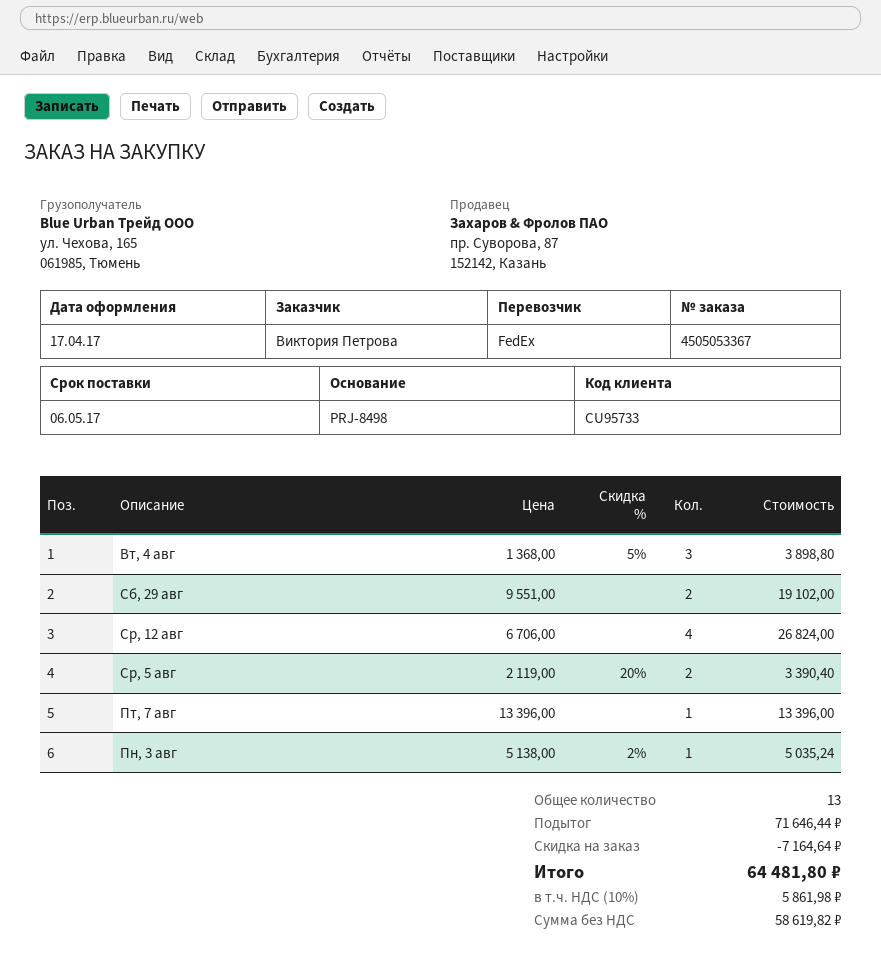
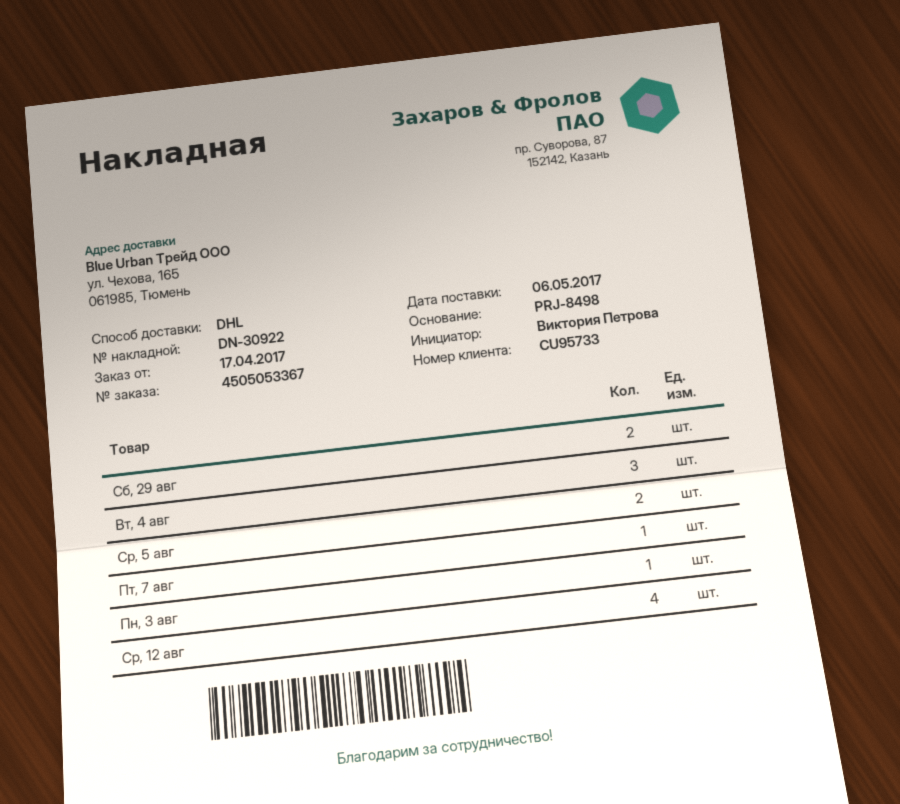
shipping method: FedEx -> DHL

